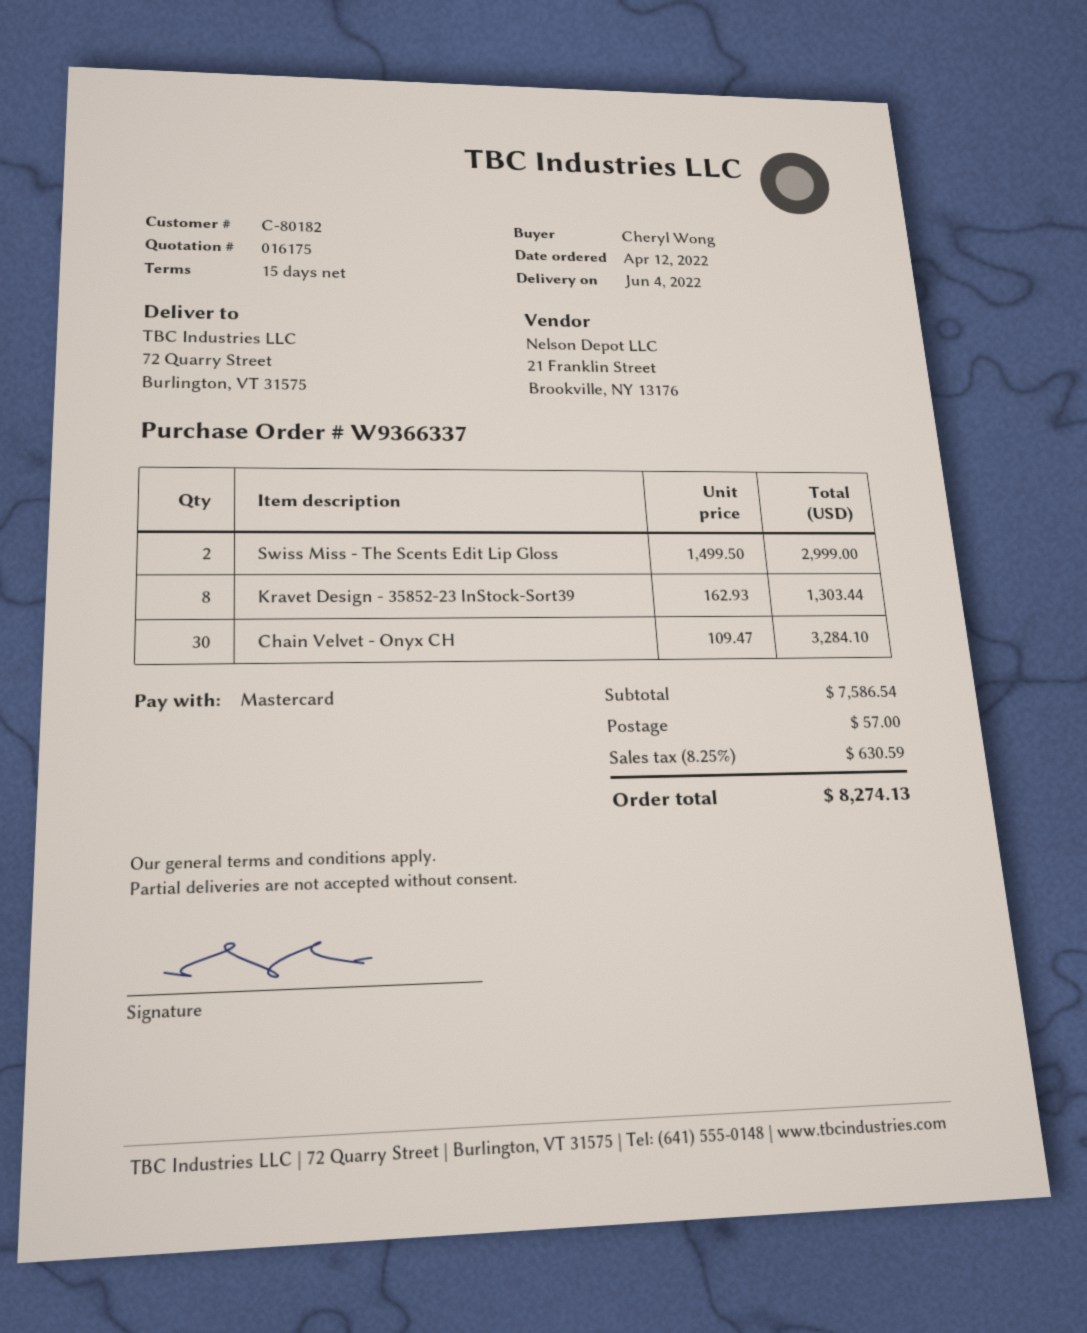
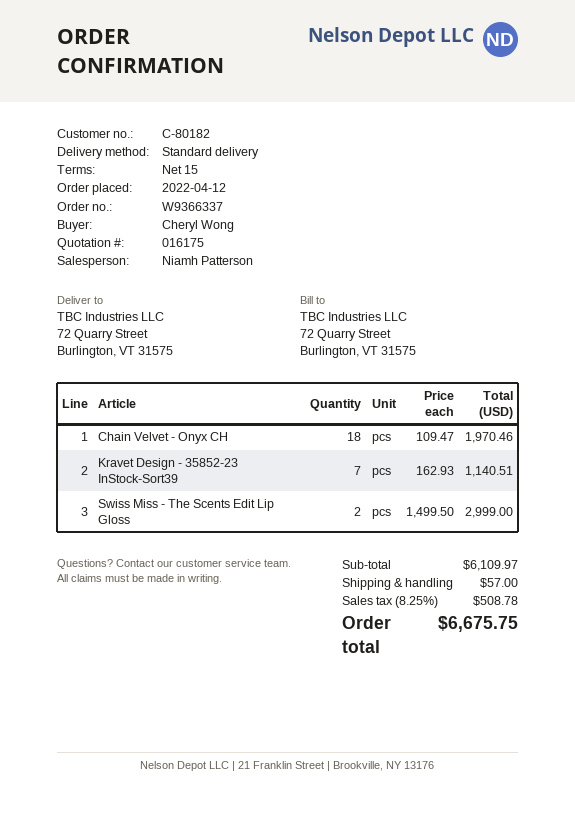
Kravet Design - 35852-23 InStock-Sort39: 8 x 162.93 = 1303.44 -> 7 x 162.93 = 1140.51
Chain Velvet - Onyx CH: 30 x 109.47 = 3284.10 -> 18 x 109.47 = 1970.46
subtotal: 7586.54 -> 6109.97
tax: 8.25% = 630.59 -> 8.25% = 508.78
total: 8274.13 -> 6675.75

